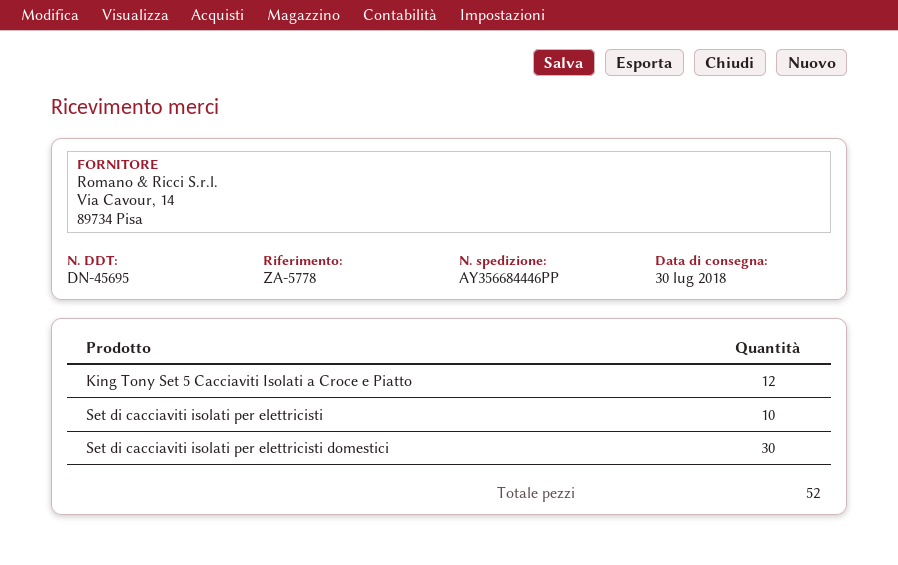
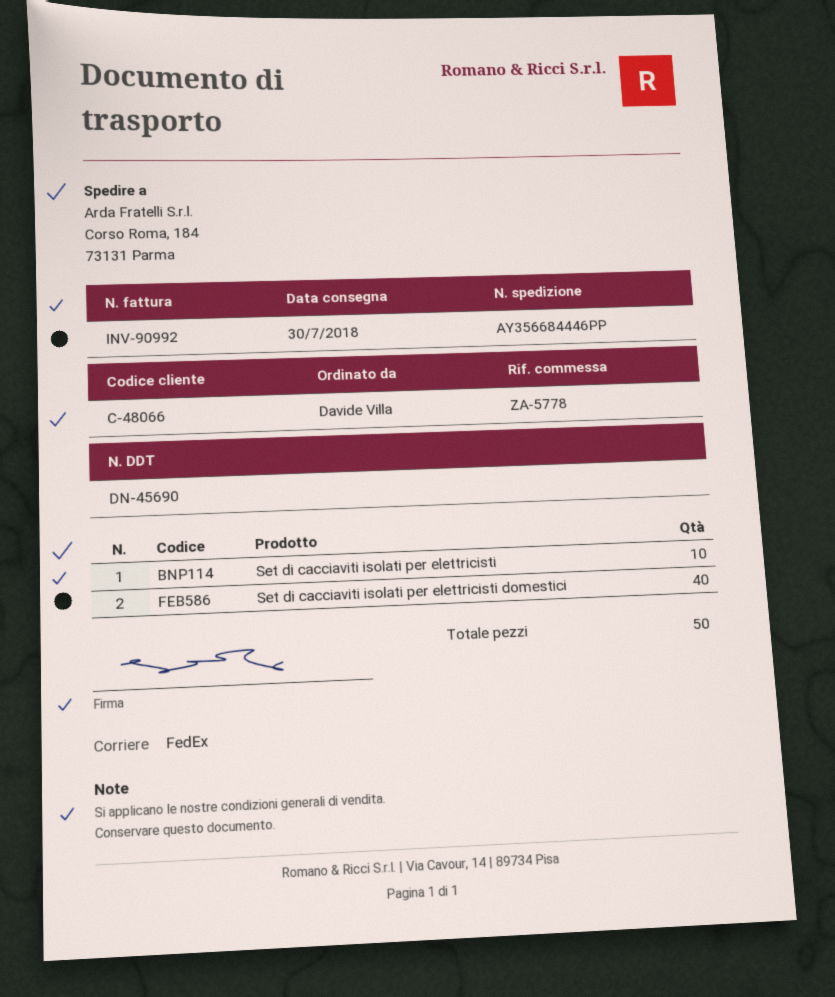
delivery note number: DN-45695 -> DN-45690
King Tony Set 5 Cacciaviti Isolati a Croce e Piatto: 12 -> none
Set di cacciaviti isolati per elettricisti domestici: 30 -> 40
total quantity: 52 -> 50

